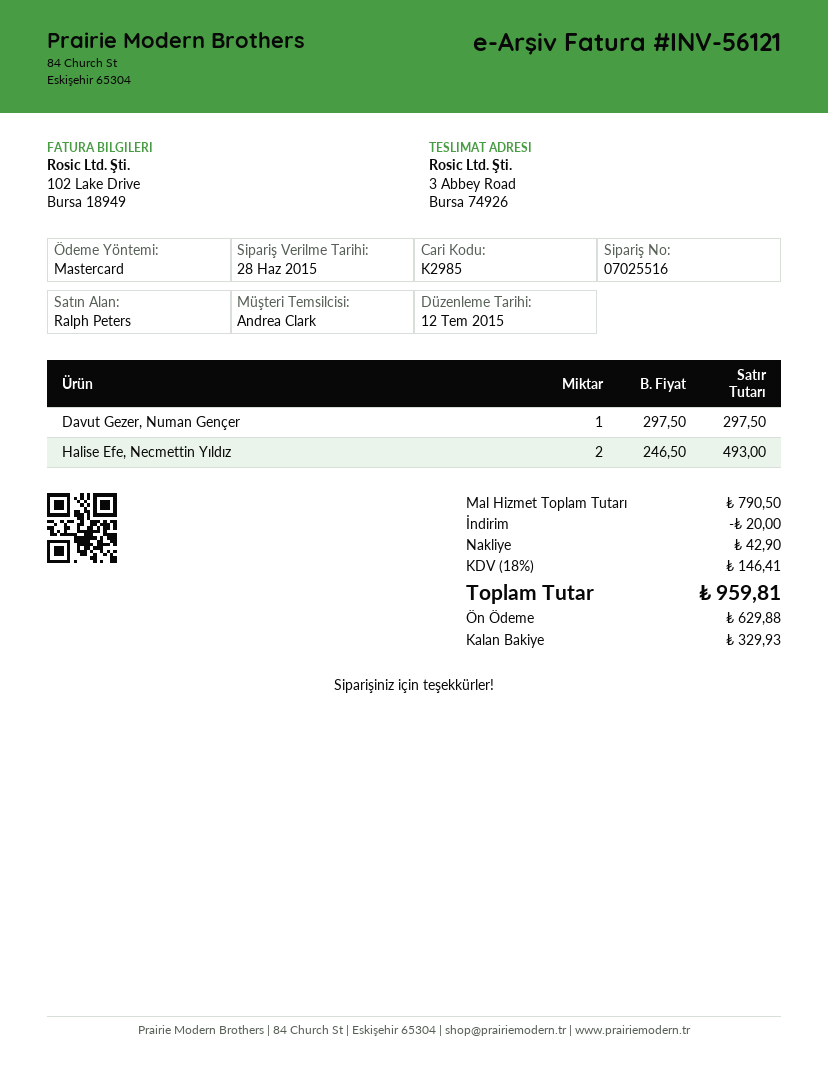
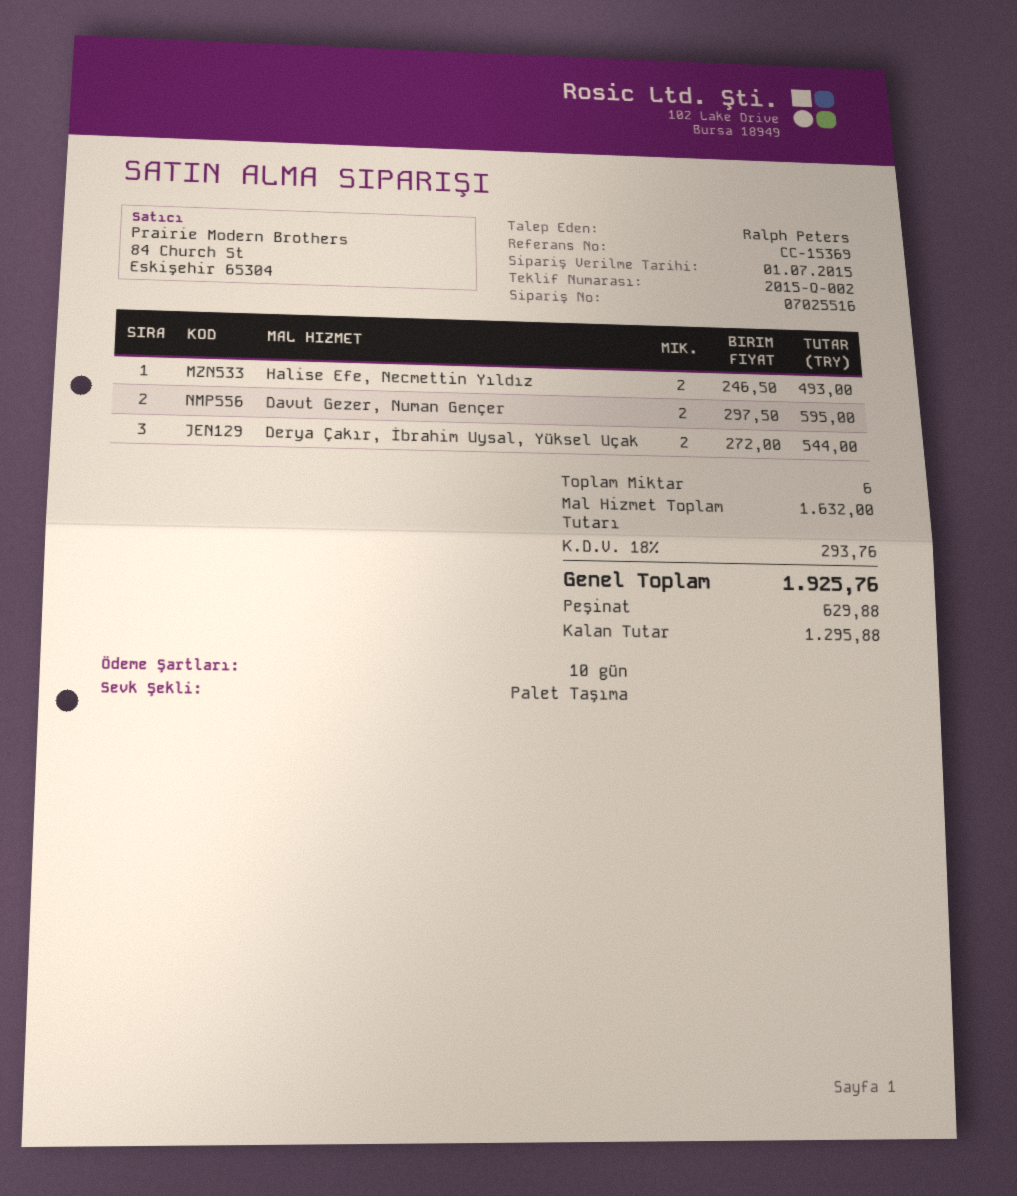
order date: 2015-06-28 -> 2015-07-01
Davut Gezer, Numan Gençer: 1 x 297.50 = 297.50 -> 2 x 297.50 = 595.00
Derya Çakır, İbrahim Uysal, Yüksel Uçak: none -> 2 x 272.00 = 544.00
subtotal: 790.50 -> 1632.00
discount: 20.00 -> none
shipping: 42.90 -> none
tax: 18% = 146.41 -> 18% = 293.76
total: 959.81 -> 1925.76
balance: 329.93 -> 1295.88

